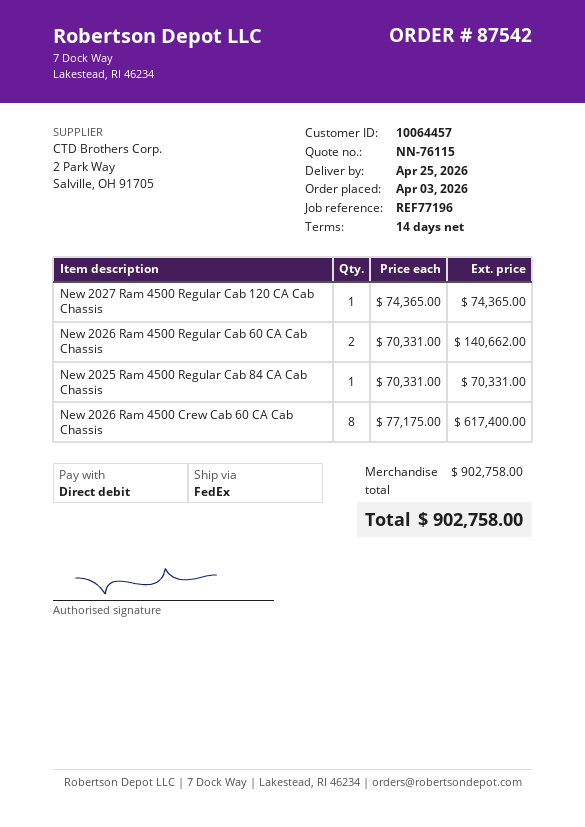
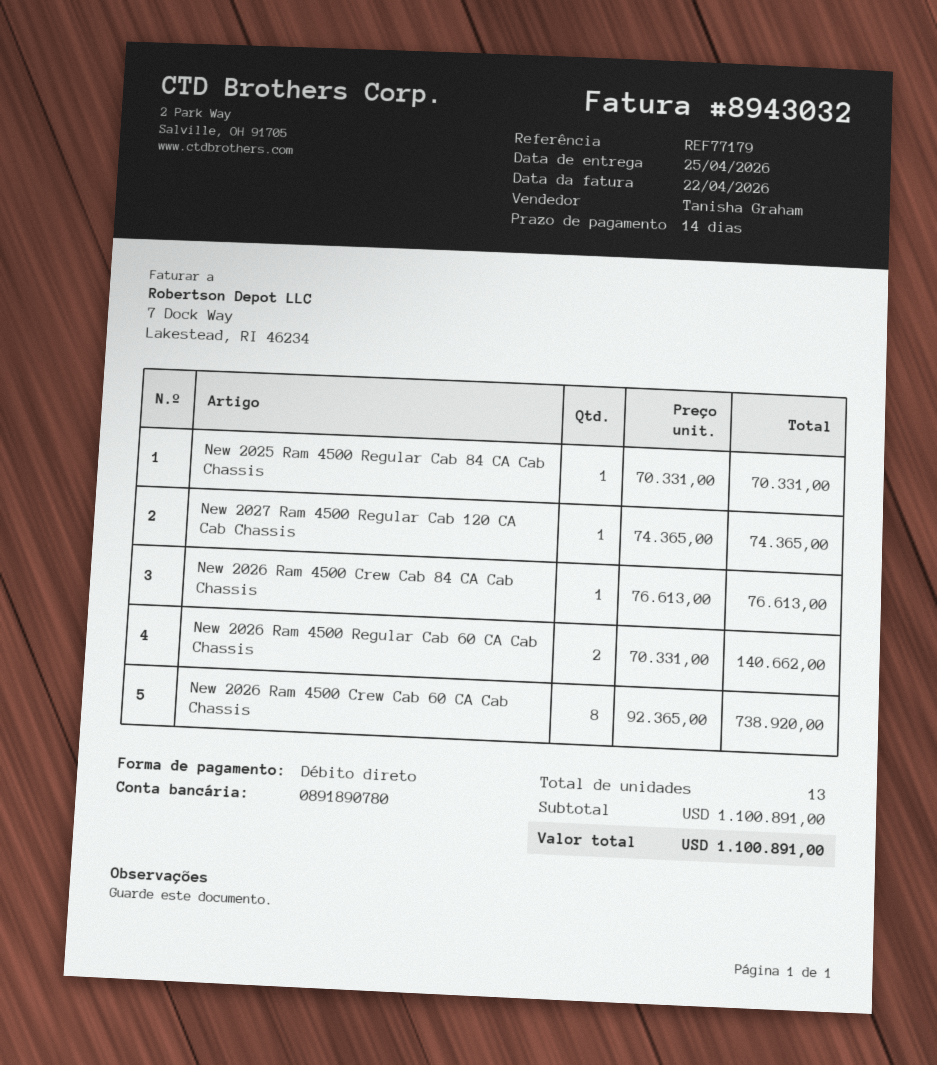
reference: REF77196 -> REF77179
New 2026 Ram 4500 Crew Cab 60 CA Cab Chassis: 8 x 77175.00 = 617400.00 -> 8 x 92365.00 = 738920.00
New 2026 Ram 4500 Crew Cab 84 CA Cab Chassis: none -> 1 x 76613.00 = 76613.00
subtotal: 902758.00 -> 1100891.00
total: 902758.00 -> 1100891.00

